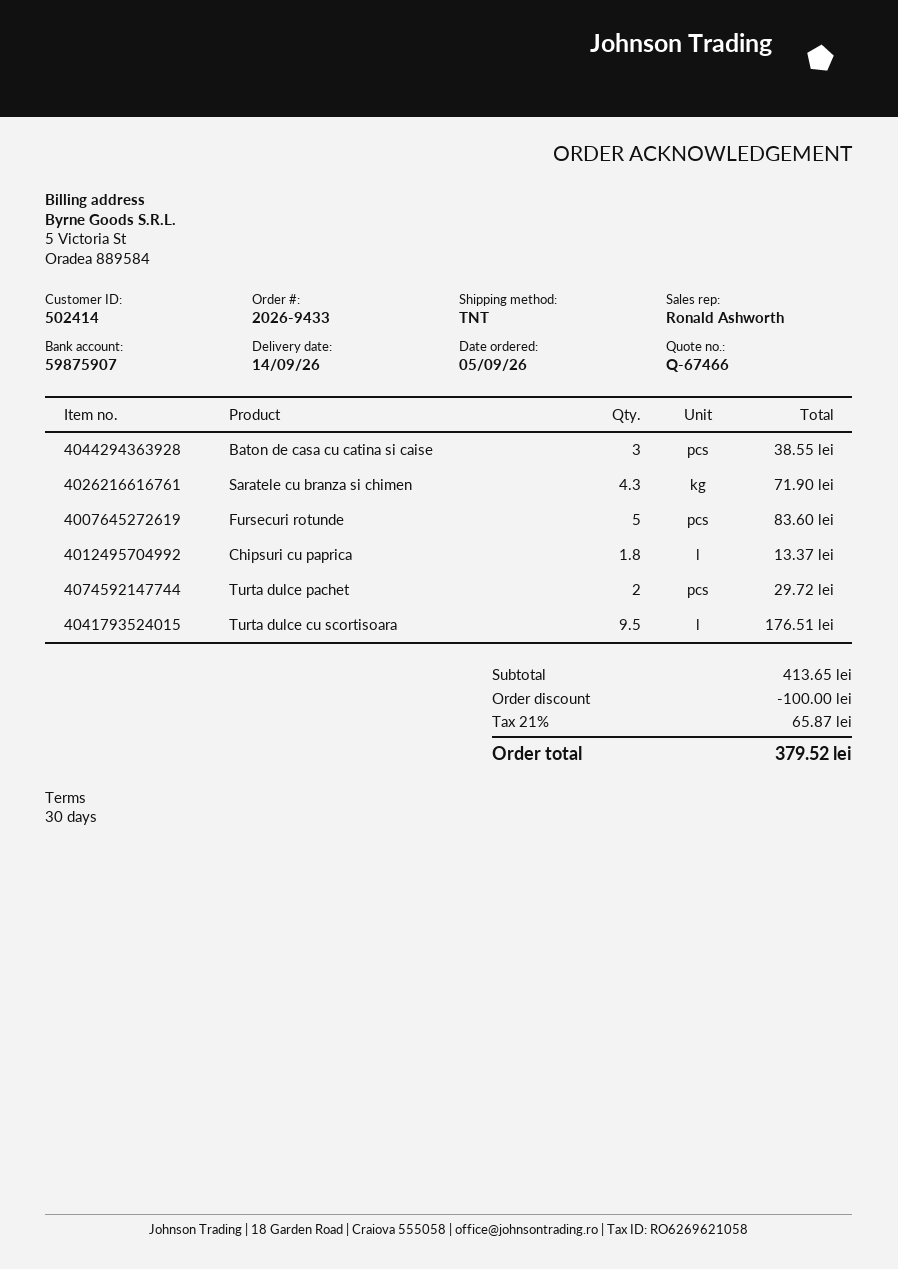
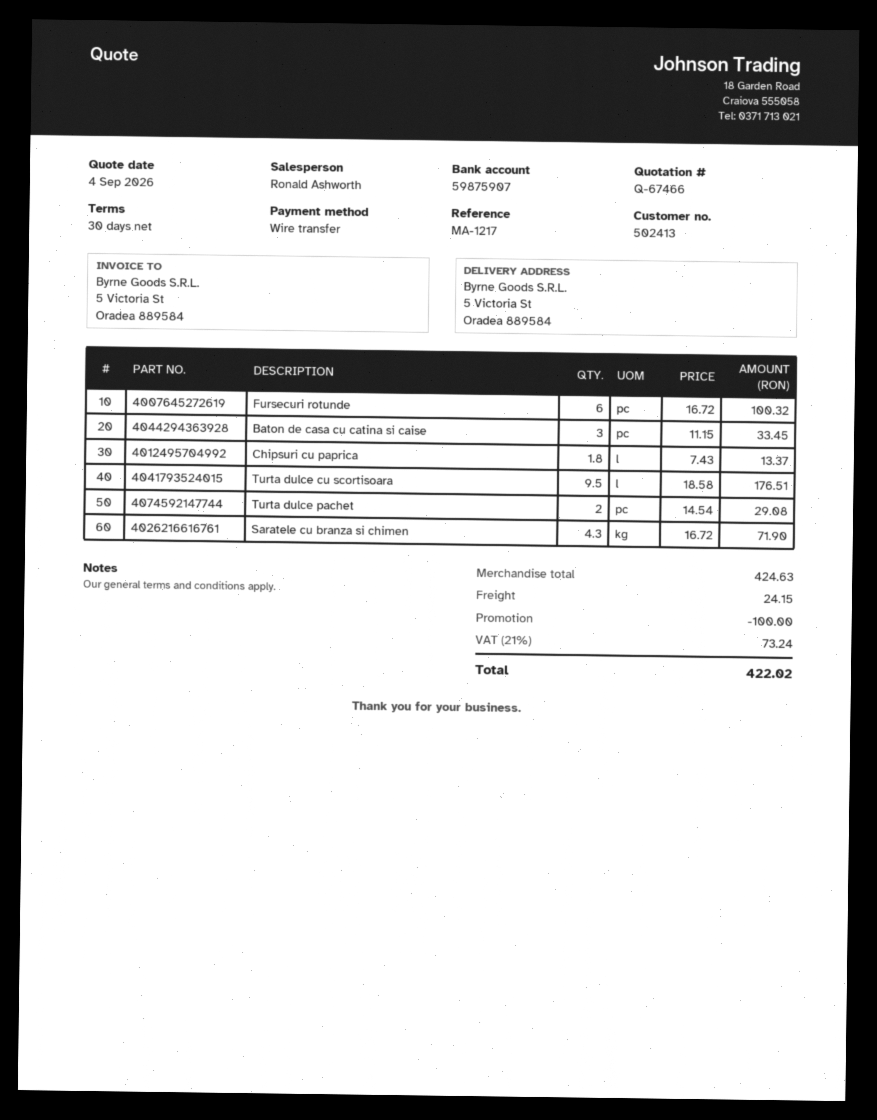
customer number: 502414 -> 502413
Baton de casa cu catina si caise: 3 for 38.55 -> 3 for 33.45
Fursecuri rotunde: 5 for 83.60 -> 6 for 100.32
Turta dulce pachet: 2 for 29.72 -> 2 for 29.08
subtotal: 413.65 -> 424.63
shipping: none -> 24.15
tax: 21% = 65.87 -> 21% = 73.24
total: 379.52 -> 422.02

